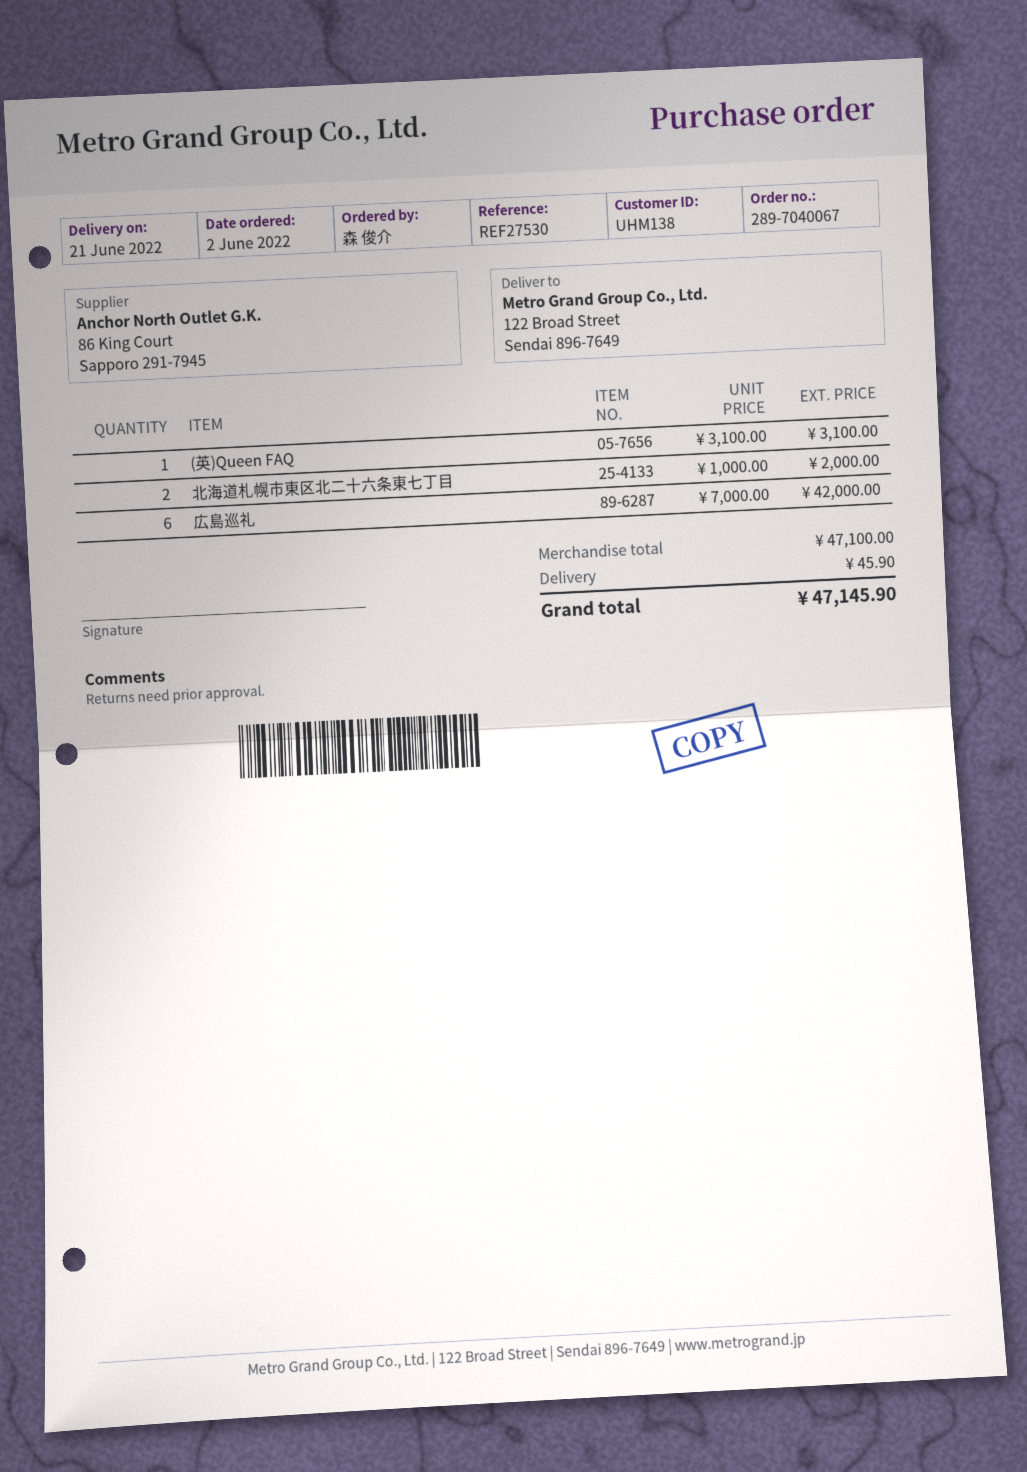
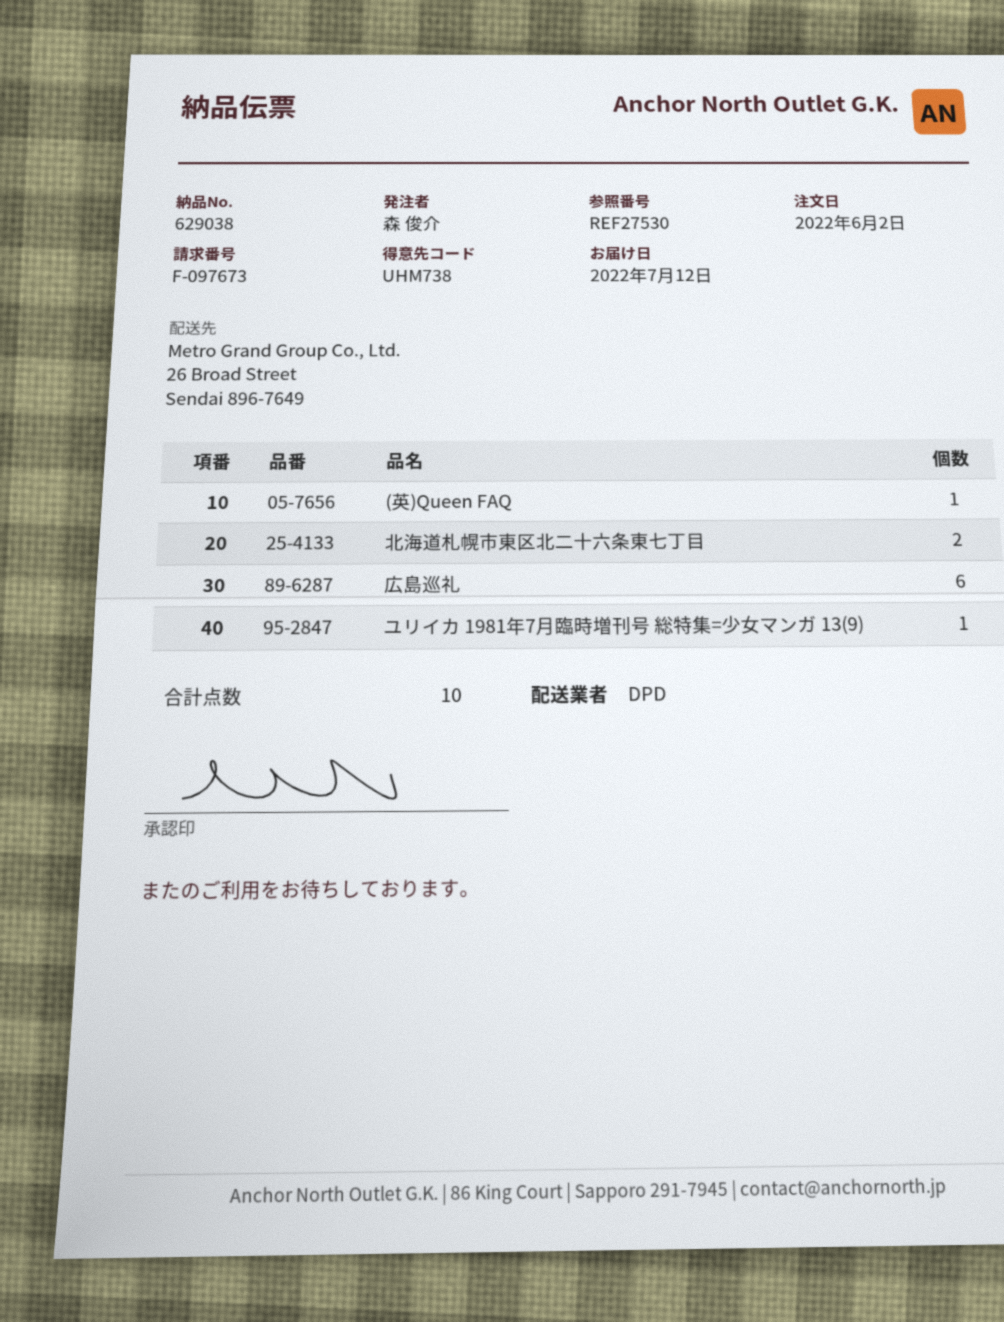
delivery date: 2022-06-21 -> 2022-07-12
customer number: UHM138 -> UHM738
ship to: 122 Broad Street, Sendai 896-7649 -> 26 Broad Street, Sendai 896-7649
ユリイカ 1981年7月臨時増刊号 総特集=少女マンガ 13(9): none -> 1

